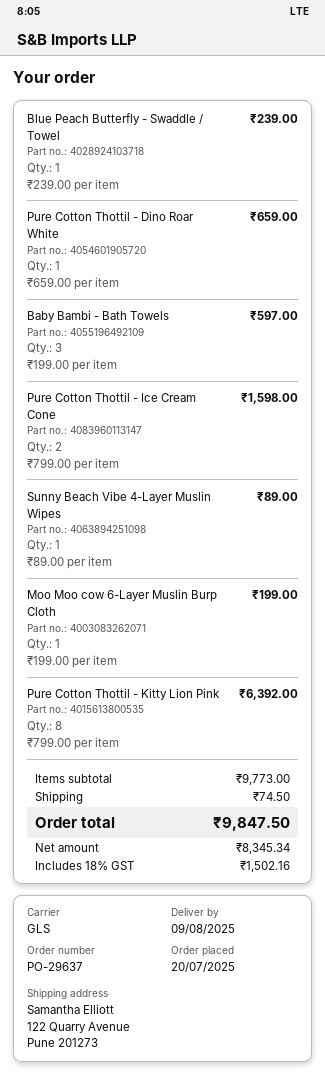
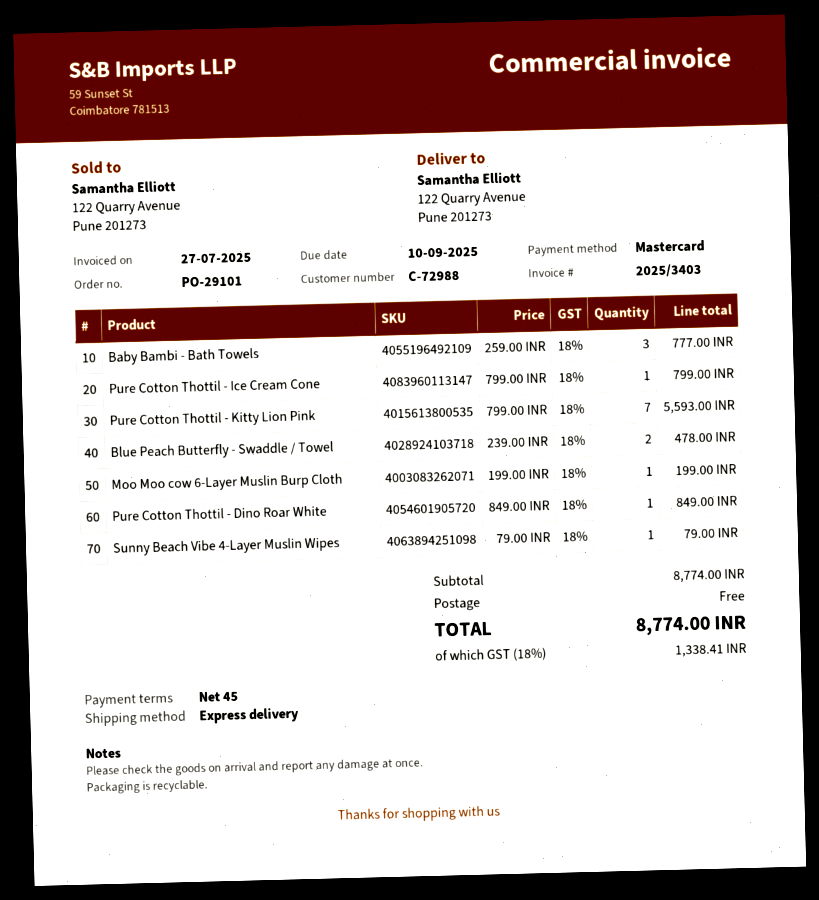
order number: PO-29637 -> PO-29101
shipping method: GLS -> express
Blue Peach Butterfly - Swaddle / Towel: 1 x 239.00 = 239.00 -> 2 x 239.00 = 478.00
Pure Cotton Thottil - Dino Roar White: 1 x 659.00 = 659.00 -> 1 x 849.00 = 849.00
Baby Bambi - Bath Towels: 3 x 199.00 = 597.00 -> 3 x 259.00 = 777.00
Pure Cotton Thottil - Ice Cream Cone: 2 x 799.00 = 1598.00 -> 1 x 799.00 = 799.00
Sunny Beach Vibe 4-Layer Muslin Wipes: 1 x 89.00 = 89.00 -> 1 x 79.00 = 79.00
Pure Cotton Thottil - Kitty Lion Pink: 8 x 799.00 = 6392.00 -> 7 x 799.00 = 5593.00
subtotal: 9773.00 -> 8774.00
shipping: 74.50 -> 0.00
tax: 18% = 1502.16 -> 18% = 1338.41
total: 9847.50 -> 8774.00

